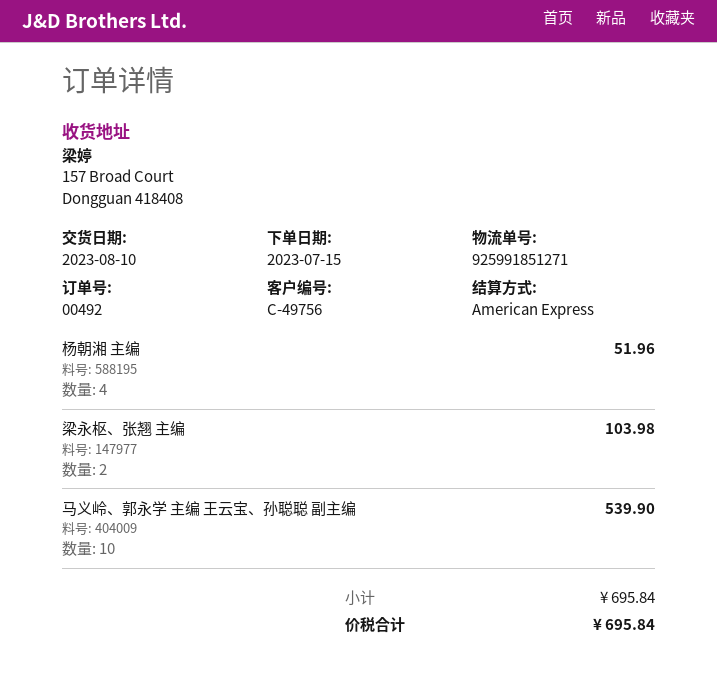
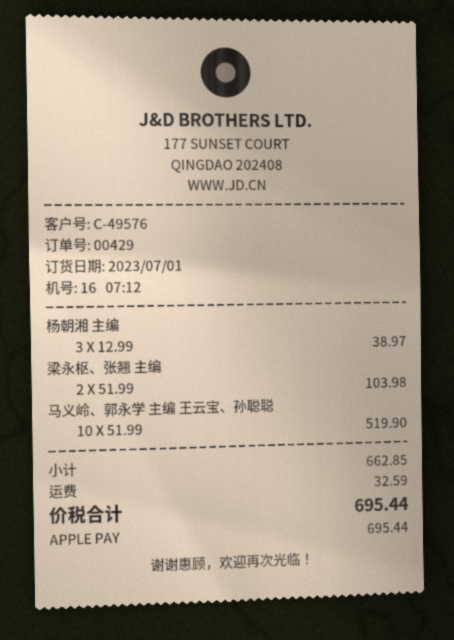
order number: 00492 -> 00429
order date: 2023-07-15 -> 2023-07-01
customer number: C-49756 -> C-49576
payment method: American Express -> Apple Pay
杨朝湘 主编: 4 for 51.96 -> 3 for 38.97
马义岭、郭永学 主编 王云宝、孙聪聪 副主编: 10 for 539.90 -> 10 for 519.90
subtotal: 695.84 -> 662.85
shipping: none -> 32.59
total: 695.84 -> 695.44

